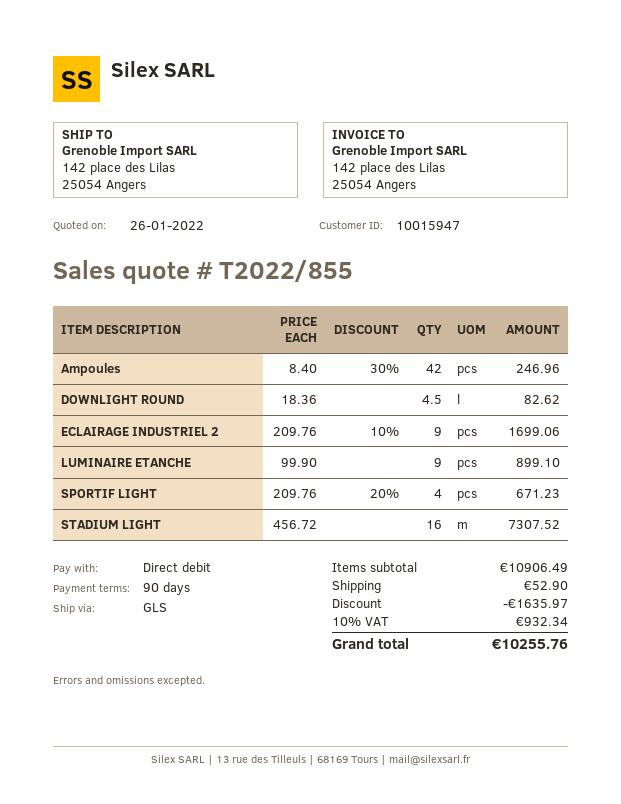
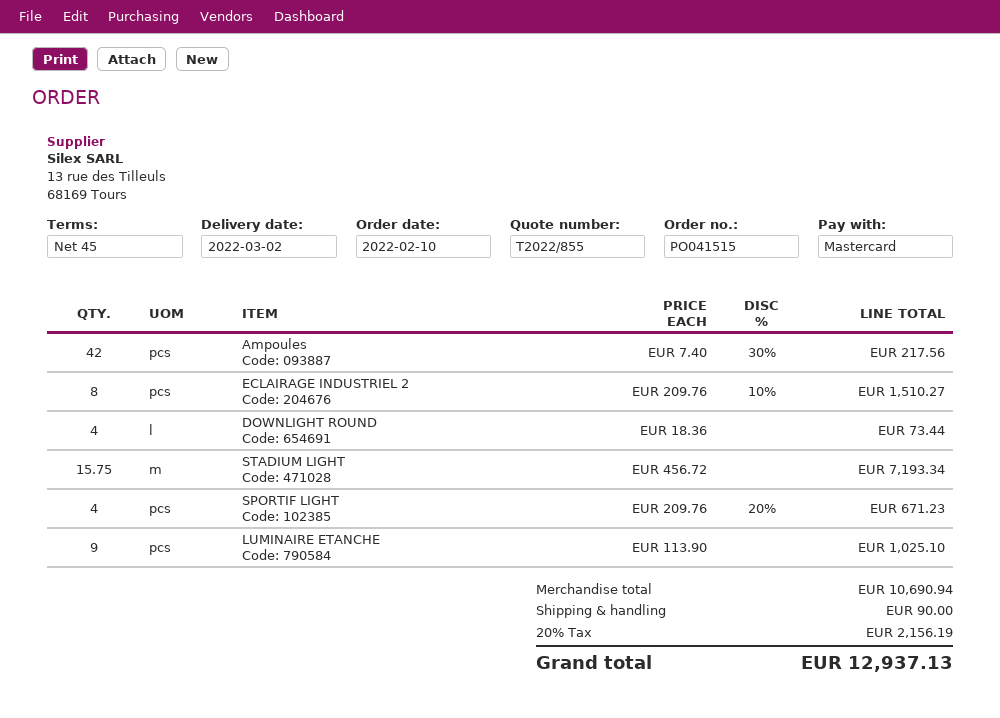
payment terms: 90 days -> 45 days
payment method: direct debit -> Mastercard
Ampoules: 42 x 8.40 - 30% = 246.96 -> 42 x 7.40 - 30% = 217.56
DOWNLIGHT ROUND: 4.5 x 18.36 = 82.62 -> 4 x 18.36 = 73.44
ECLAIRAGE INDUSTRIEL 2: 9 x 209.76 - 10% = 1699.06 -> 8 x 209.76 - 10% = 1510.27
LUMINAIRE ETANCHE: 9 x 99.90 = 899.10 -> 9 x 113.90 = 1025.10
STADIUM LIGHT: 16 x 456.72 = 7307.52 -> 15.75 x 456.72 = 7193.34
subtotal: 10906.49 -> 10690.94
discount: 1635.97 -> none
shipping: 52.90 -> 90.00
tax: 10% = 932.34 -> 20% = 2156.19
total: 10255.76 -> 12937.13

